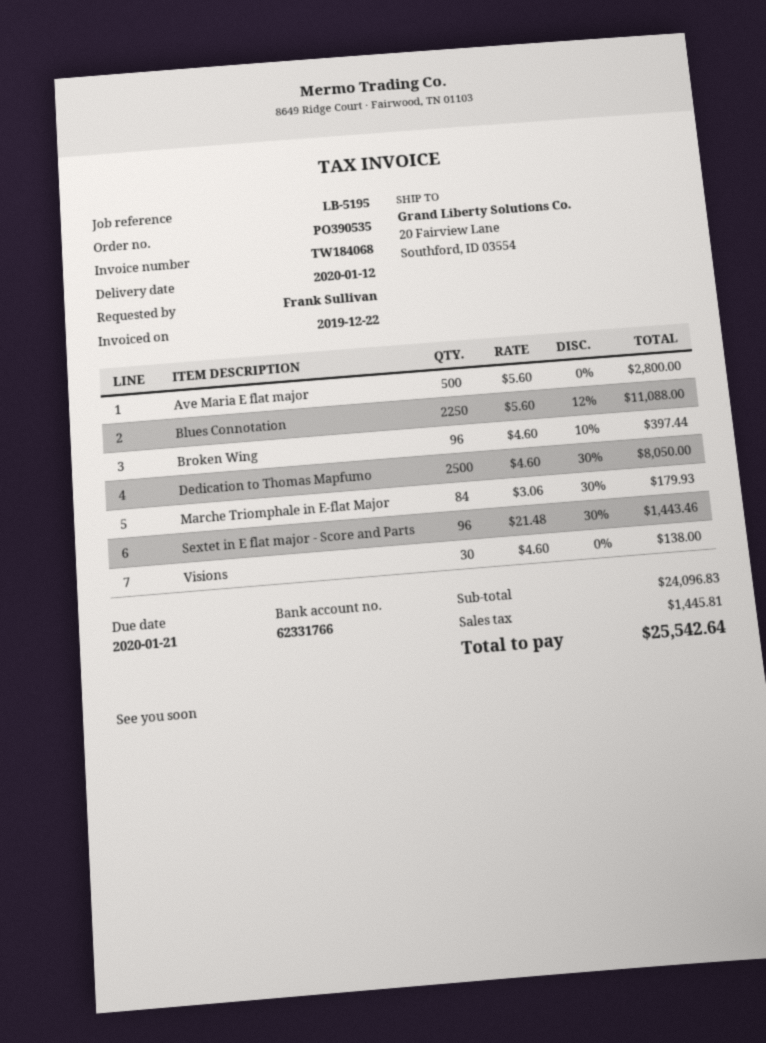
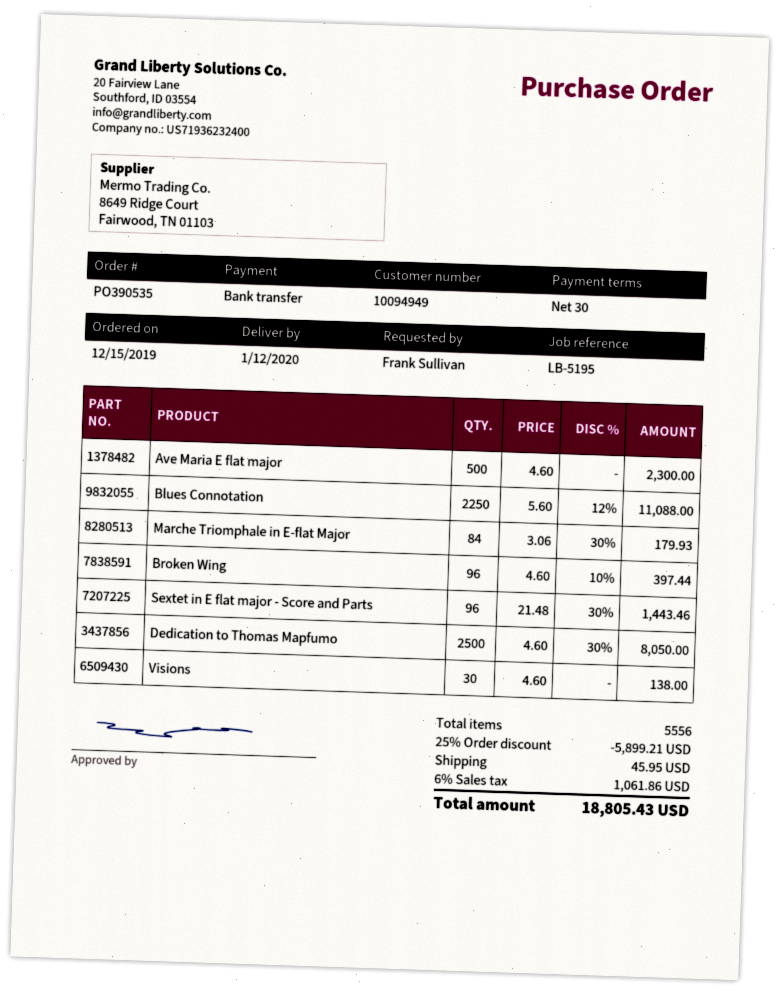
Ave Maria E flat major: 500 x 5.60 = 2800.00 -> 500 x 4.60 = 2300.00
discount: none -> 25% = 5899.21
shipping: none -> 45.95
tax: 1445.81 -> 1061.86
total: 25542.64 -> 18805.43

